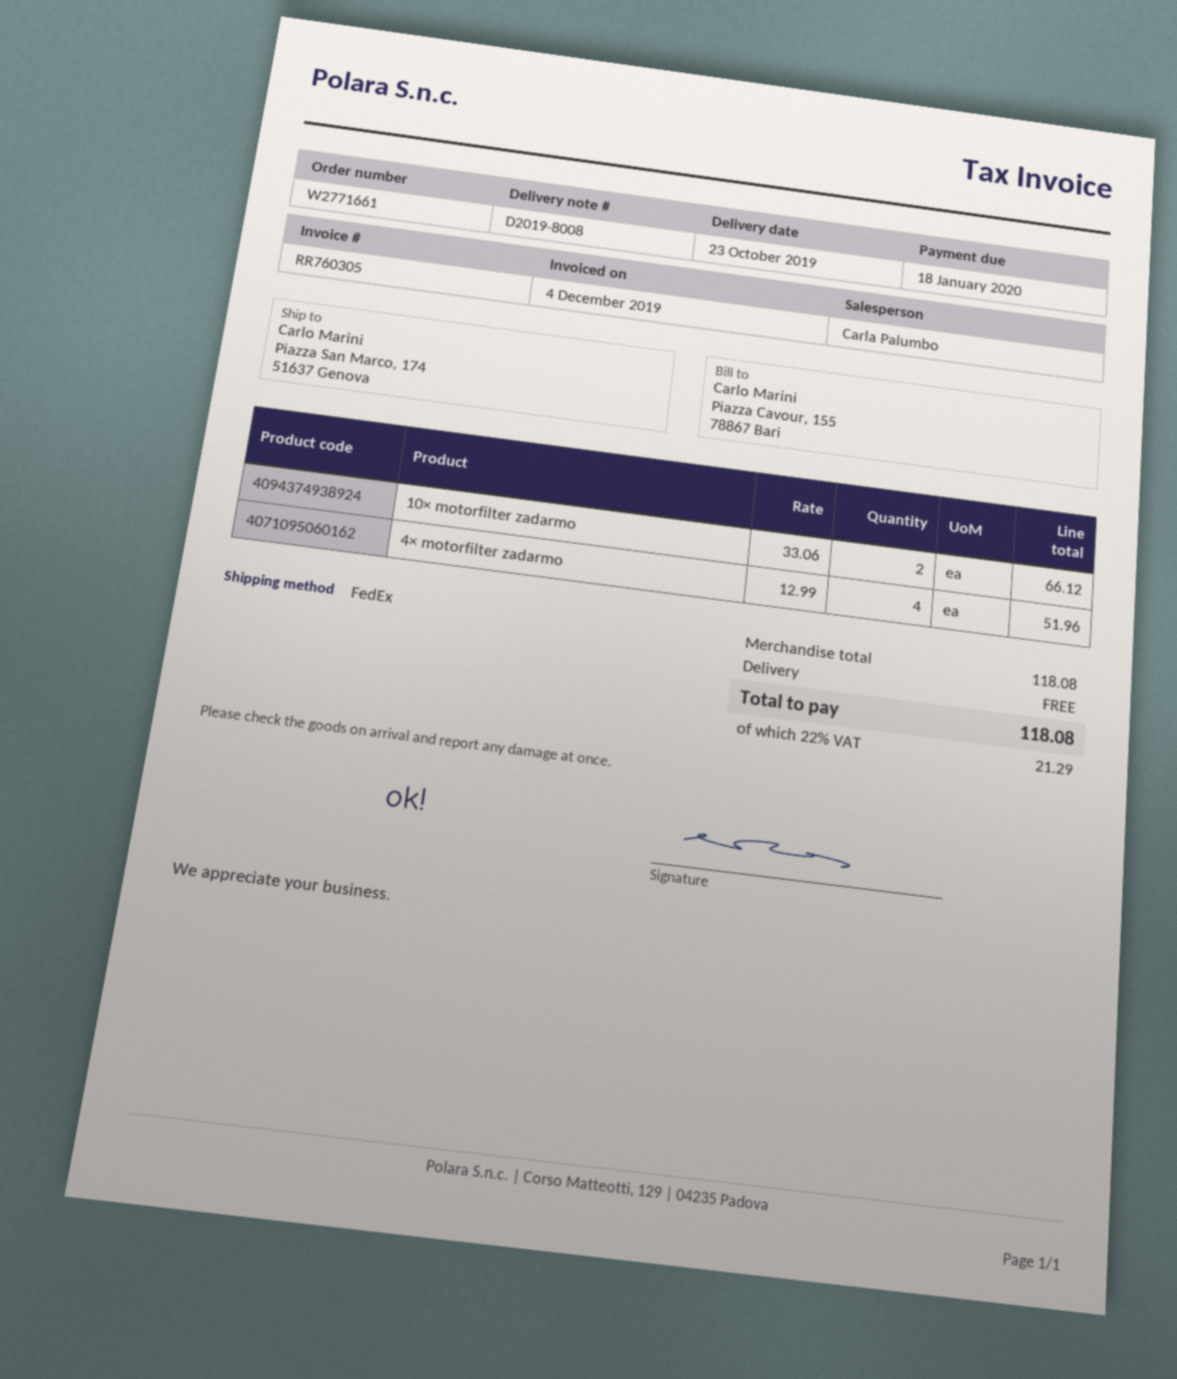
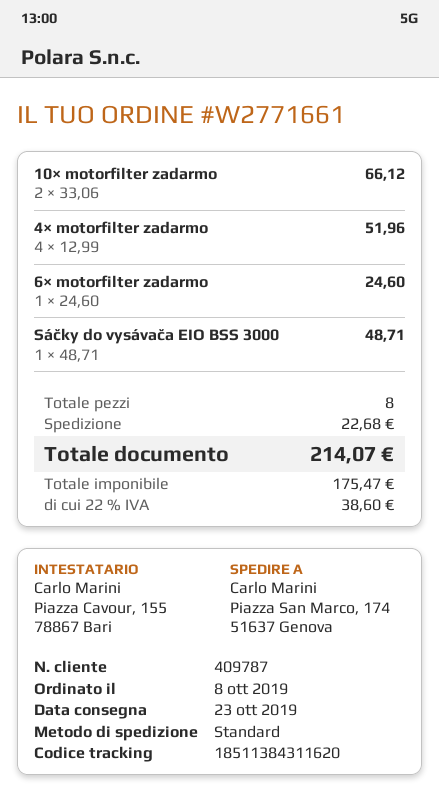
shipping method: FedEx -> standard
6× motorfilter zadarmo: none -> 1 x 24.60 = 24.60
Sáčky do vysávača EIO BSS 3000: none -> 1 x 48.71 = 48.71
shipping: 0.00 -> 22.68
tax: 22% = 21.29 -> 22% = 38.60
total: 118.08 -> 214.07

